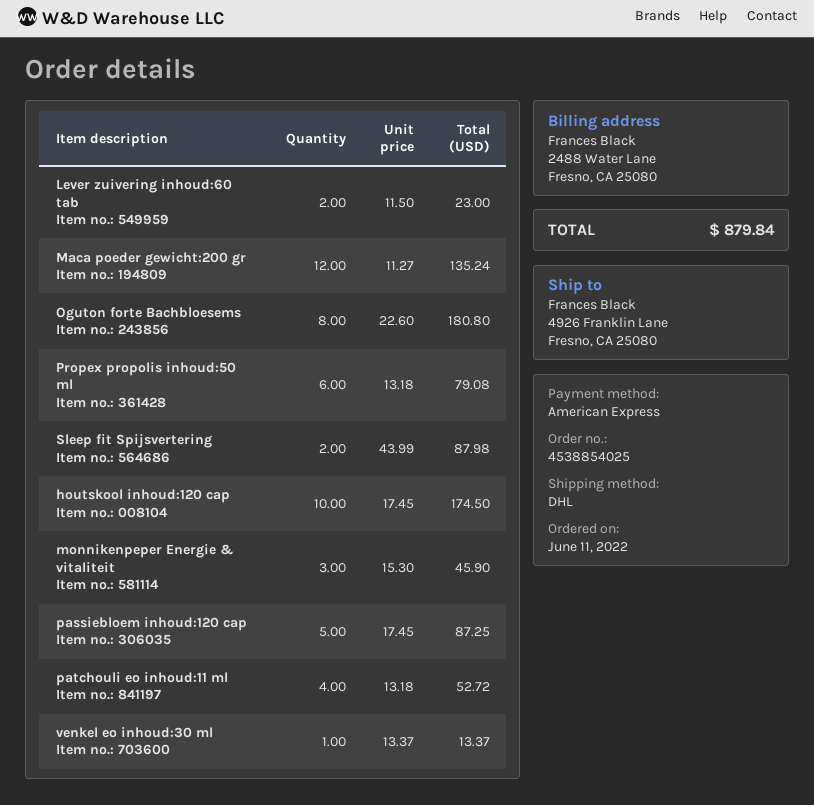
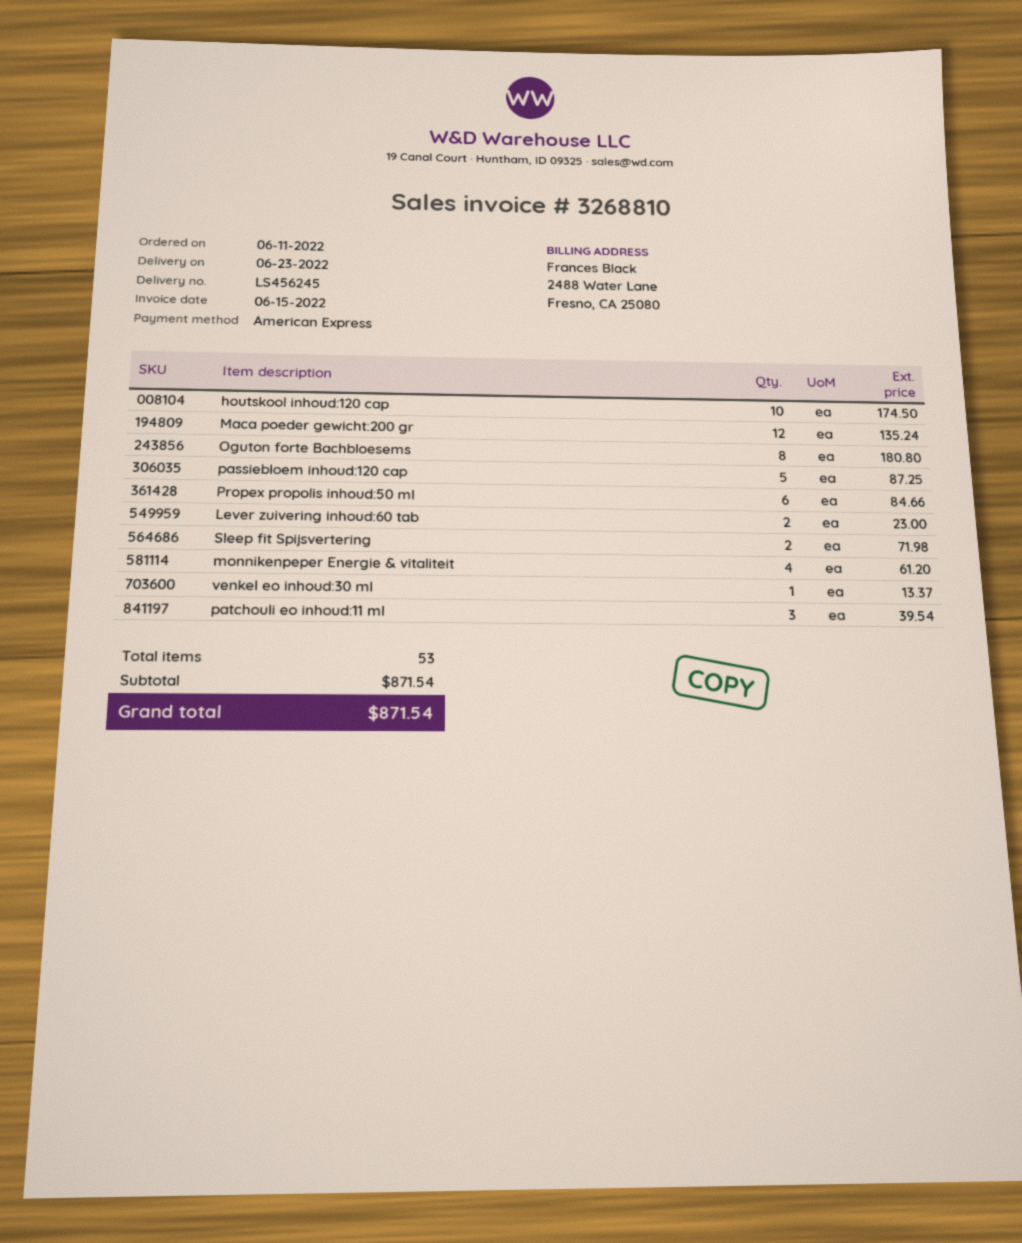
Propex propolis inhoud:50 ml: 6 for 79.08 -> 6 for 84.66
Sleep fit Spijsvertering: 2 for 87.98 -> 2 for 71.98
monnikenpeper Energie & vitaliteit: 3 for 45.90 -> 4 for 61.20
patchouli eo inhoud:11 ml: 4 for 52.72 -> 3 for 39.54
total: 879.84 -> 871.54

